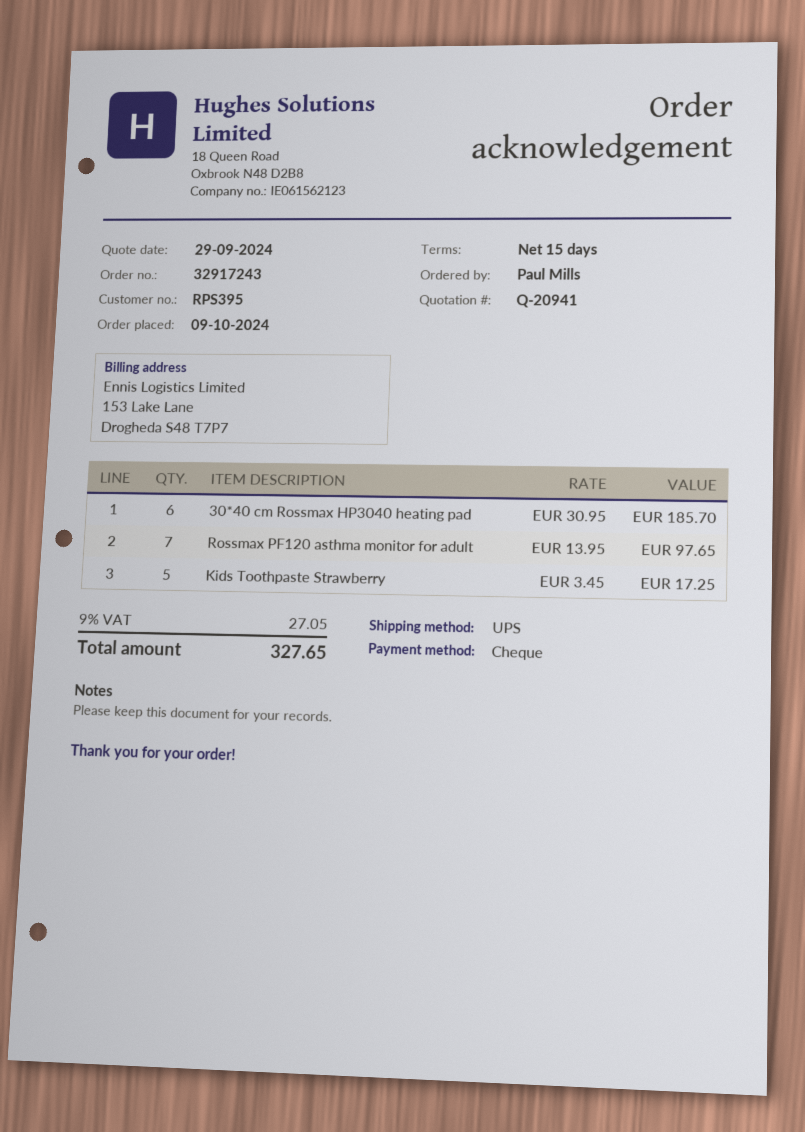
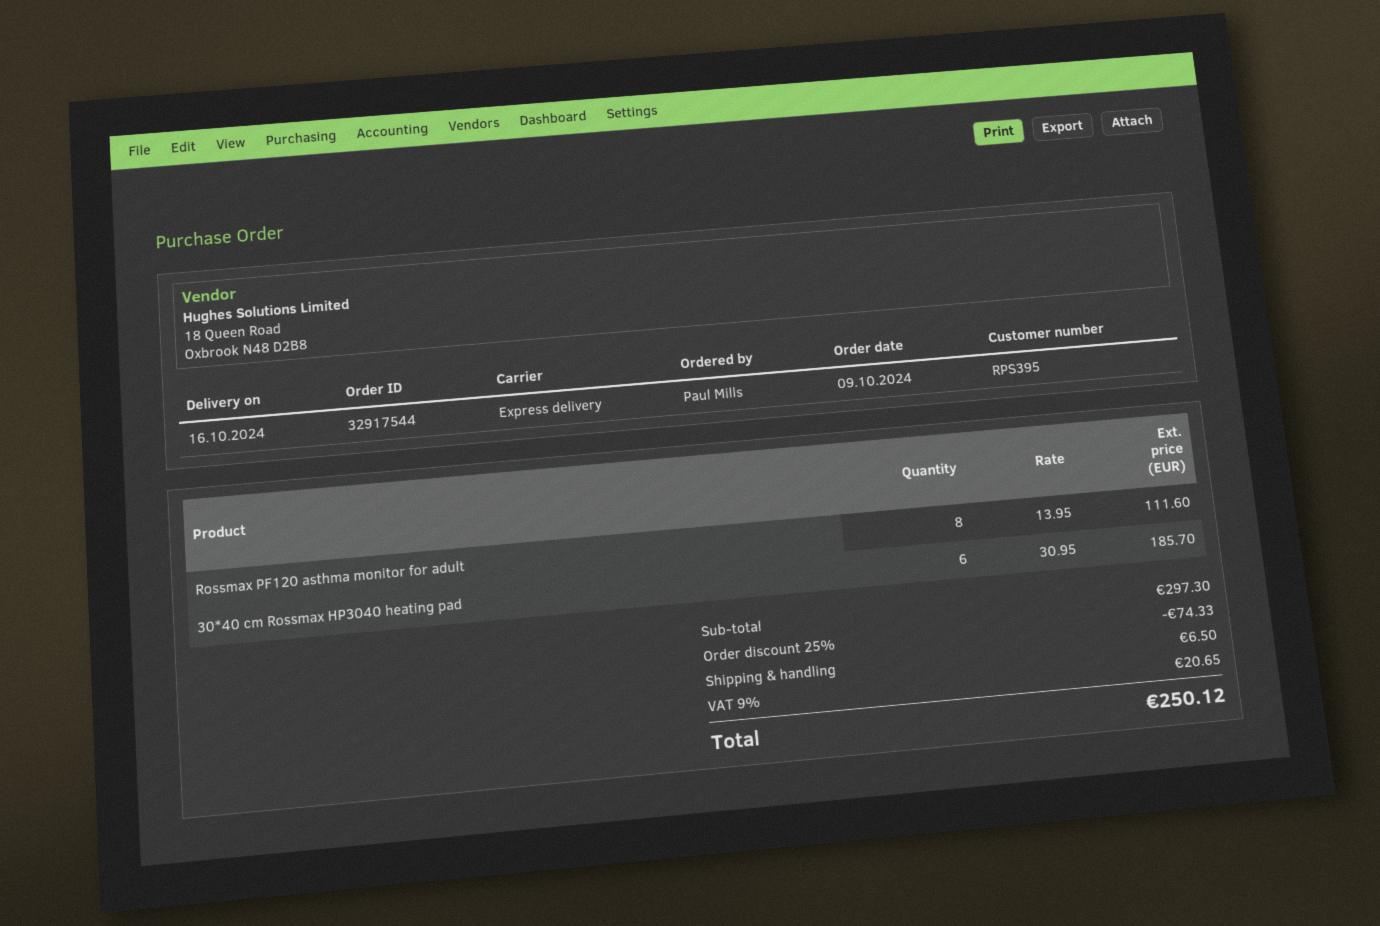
order number: 32917243 -> 32917544
shipping method: UPS -> express
Rossmax PF120 asthma monitor for adult: 7 x 13.95 = 97.65 -> 8 x 13.95 = 111.60
Kids Toothpaste Strawberry: 5 x 3.45 = 17.25 -> none
discount: none -> 25% = 74.33
shipping: none -> 6.50
tax: 9% = 27.05 -> 9% = 20.65
total: 327.65 -> 250.12

